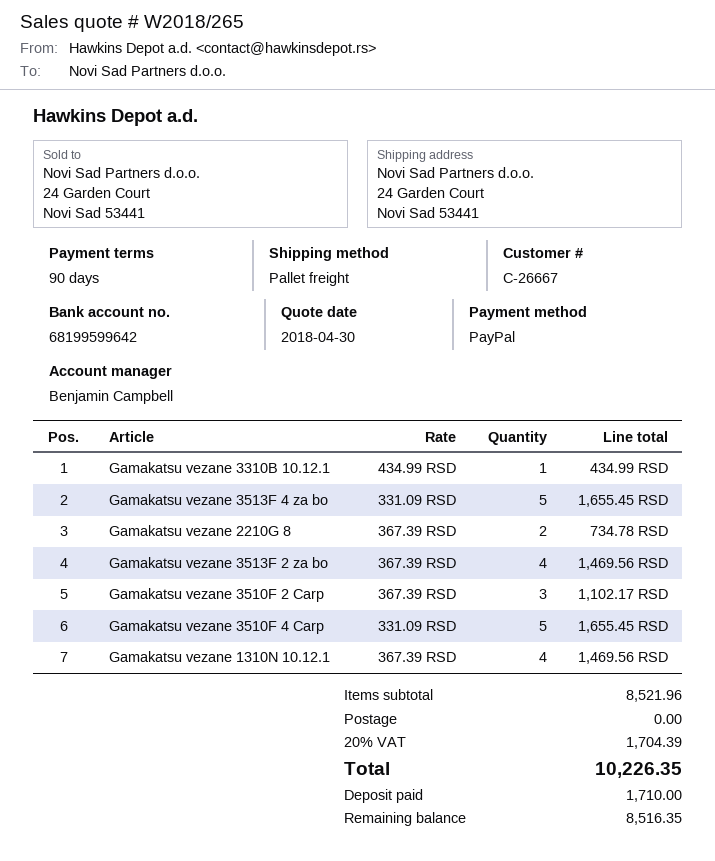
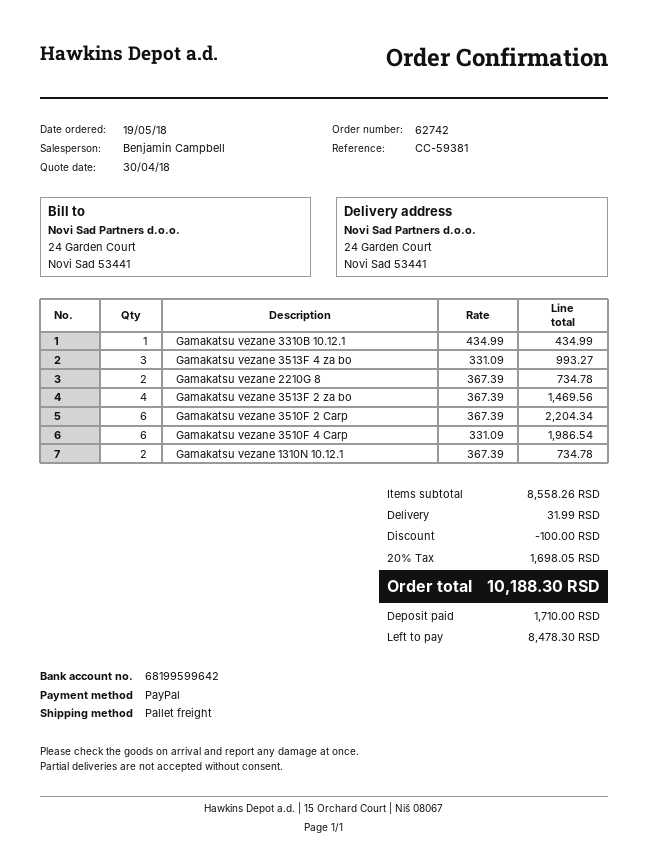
Gamakatsu vezane 3513F 4 za bo: 5 x 331.09 = 1655.45 -> 3 x 331.09 = 993.27
Gamakatsu vezane 3510F 2 Carp: 3 x 367.39 = 1102.17 -> 6 x 367.39 = 2204.34
Gamakatsu vezane 3510F 4 Carp: 5 x 331.09 = 1655.45 -> 6 x 331.09 = 1986.54
Gamakatsu vezane 1310N 10.12.1: 4 x 367.39 = 1469.56 -> 2 x 367.39 = 734.78
subtotal: 8521.96 -> 8558.26
discount: none -> 100.00
shipping: 0.00 -> 31.99
tax: 20% = 1704.39 -> 20% = 1698.05
total: 10226.35 -> 10188.30
balance: 8516.35 -> 8478.30

